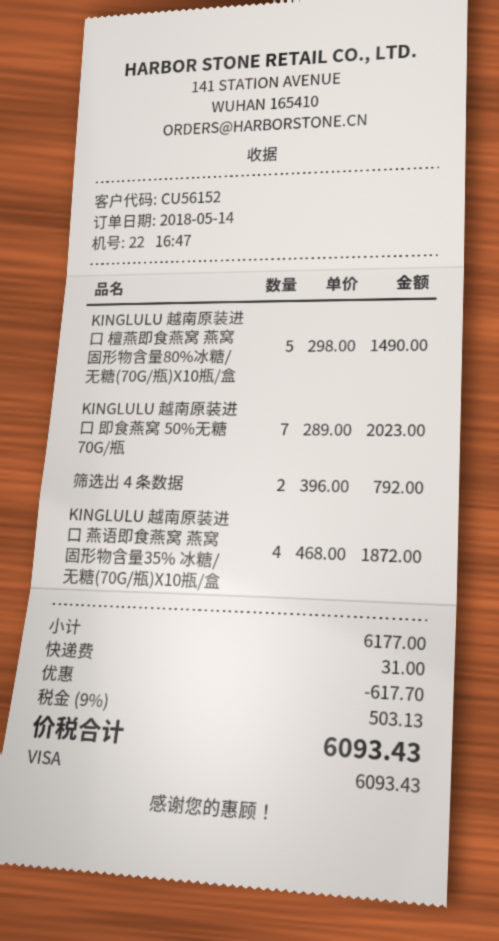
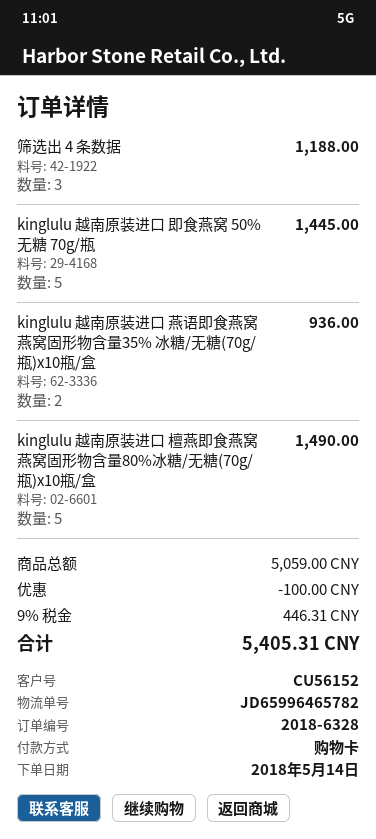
payment method: Visa -> gift card
KINGLULU 越南原装进口 即食燕窝 50%无糖 70G/瓶: 7 for 2023.00 -> 5 for 1445.00
筛选出 4 条数据: 2 for 792.00 -> 3 for 1188.00
KINGLULU 越南原装进口 燕语即食燕窝 燕窝固形物含量35% 冰糖/无糖(70G/瓶)X10瓶/盒: 4 for 1872.00 -> 2 for 936.00
subtotal: 6177.00 -> 5059.00
discount: 617.70 -> 100.00
shipping: 31.00 -> none
tax: 9% = 503.13 -> 9% = 446.31
total: 6093.43 -> 5405.31

